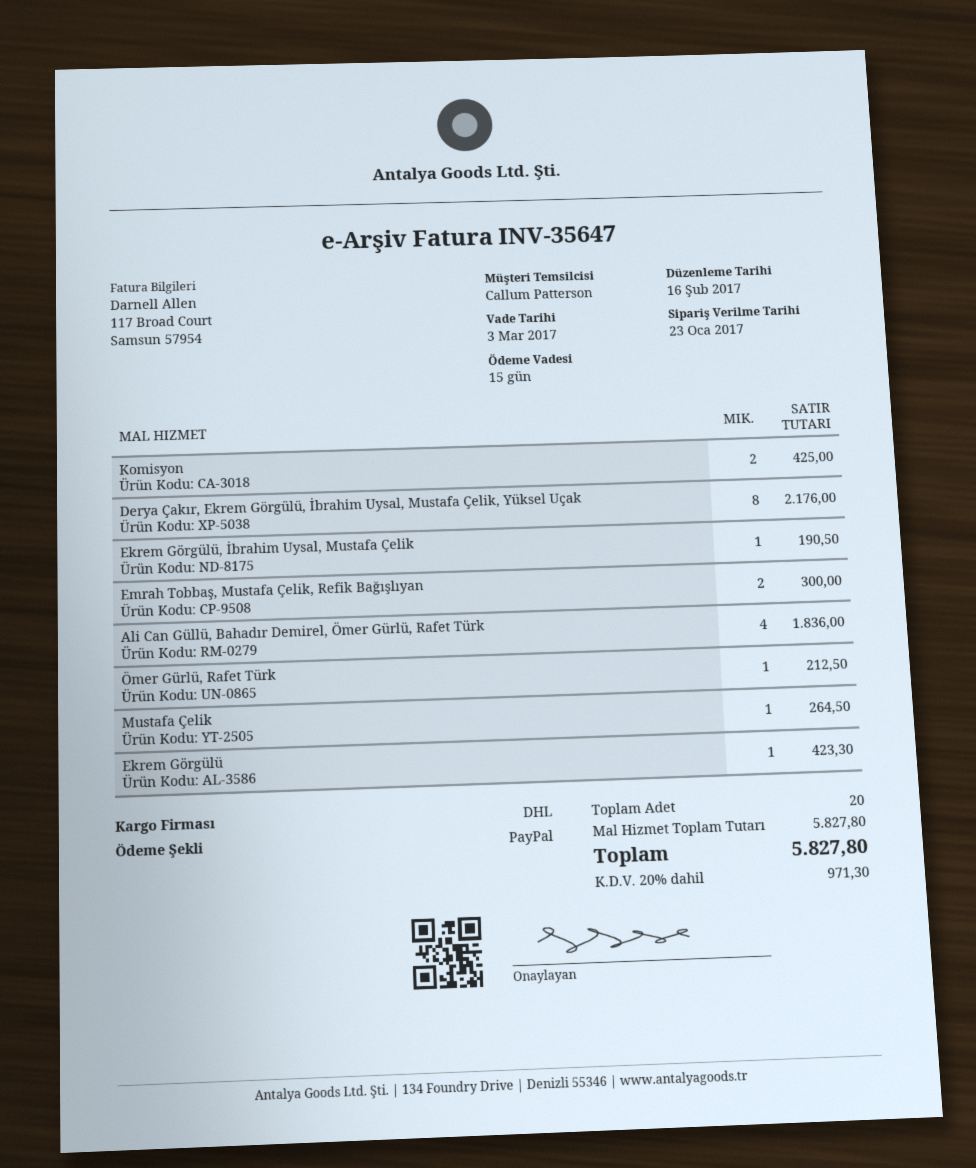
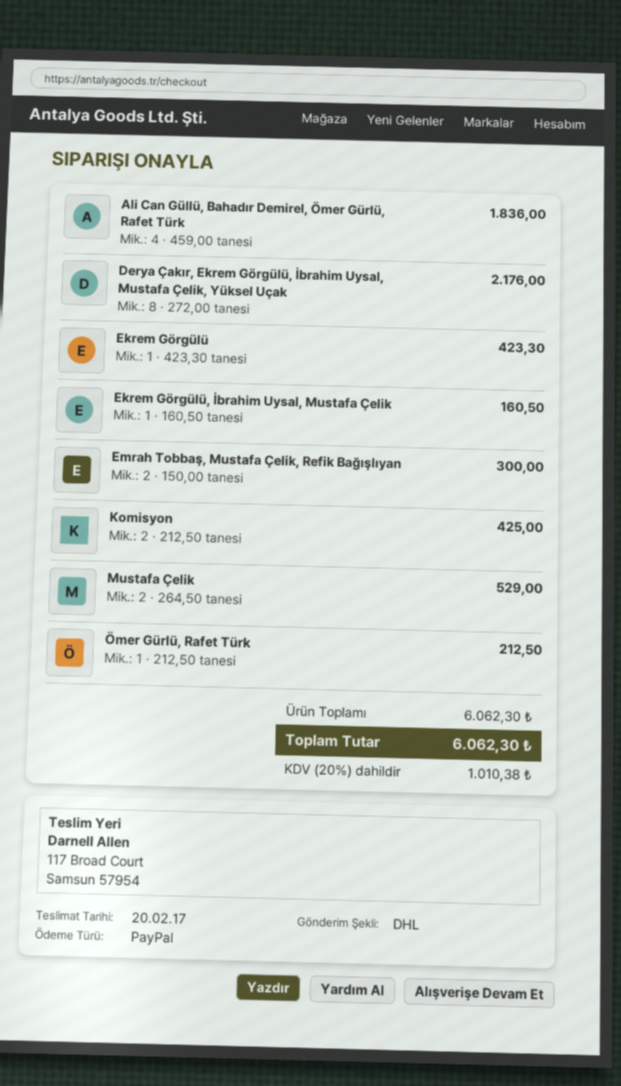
Ekrem Görgülü, İbrahim Uysal, Mustafa Çelik: 1 for 190.50 -> 1 for 160.50
Mustafa Çelik: 1 for 264.50 -> 2 for 529.00
subtotal: 5827.80 -> 6062.30
tax: 20% = 971.30 -> 20% = 1010.38
total: 5827.80 -> 6062.30

